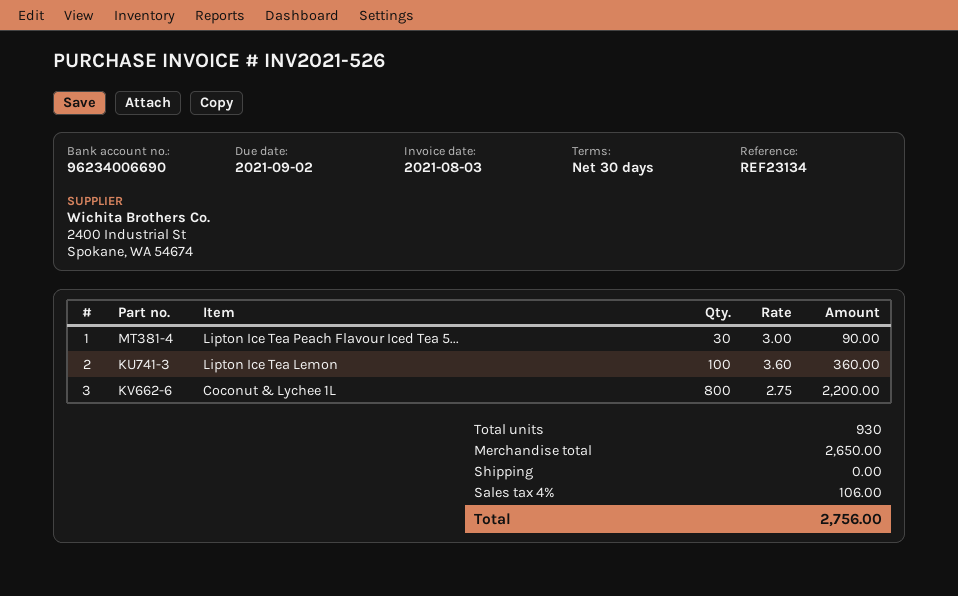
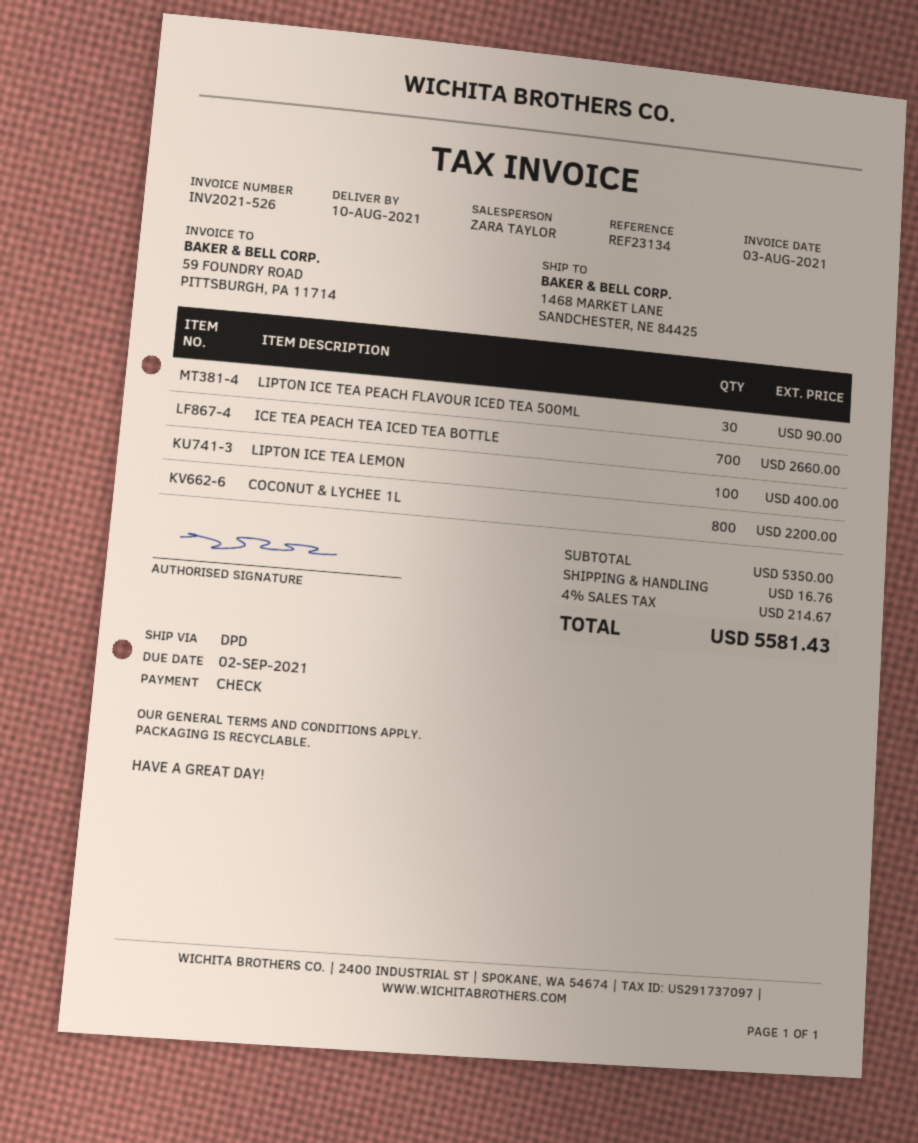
Lipton Ice Tea Lemon: 100 for 360.00 -> 100 for 400.00
ICE TEA PEACH TEA ICED TEA BOTTLE: none -> 700 for 2660.00
subtotal: 2650.00 -> 5350.00
shipping: 0.00 -> 16.76
tax: 4% = 106.00 -> 4% = 214.67
total: 2756.00 -> 5581.43

